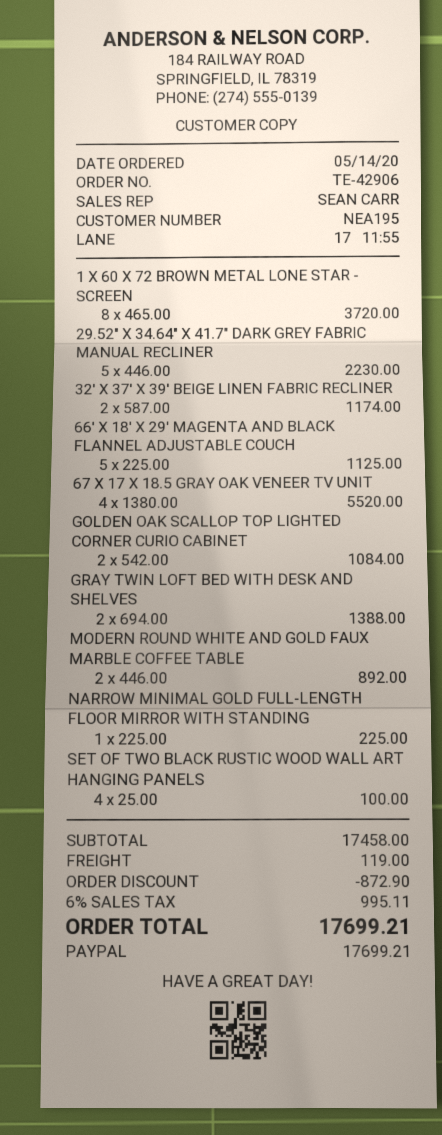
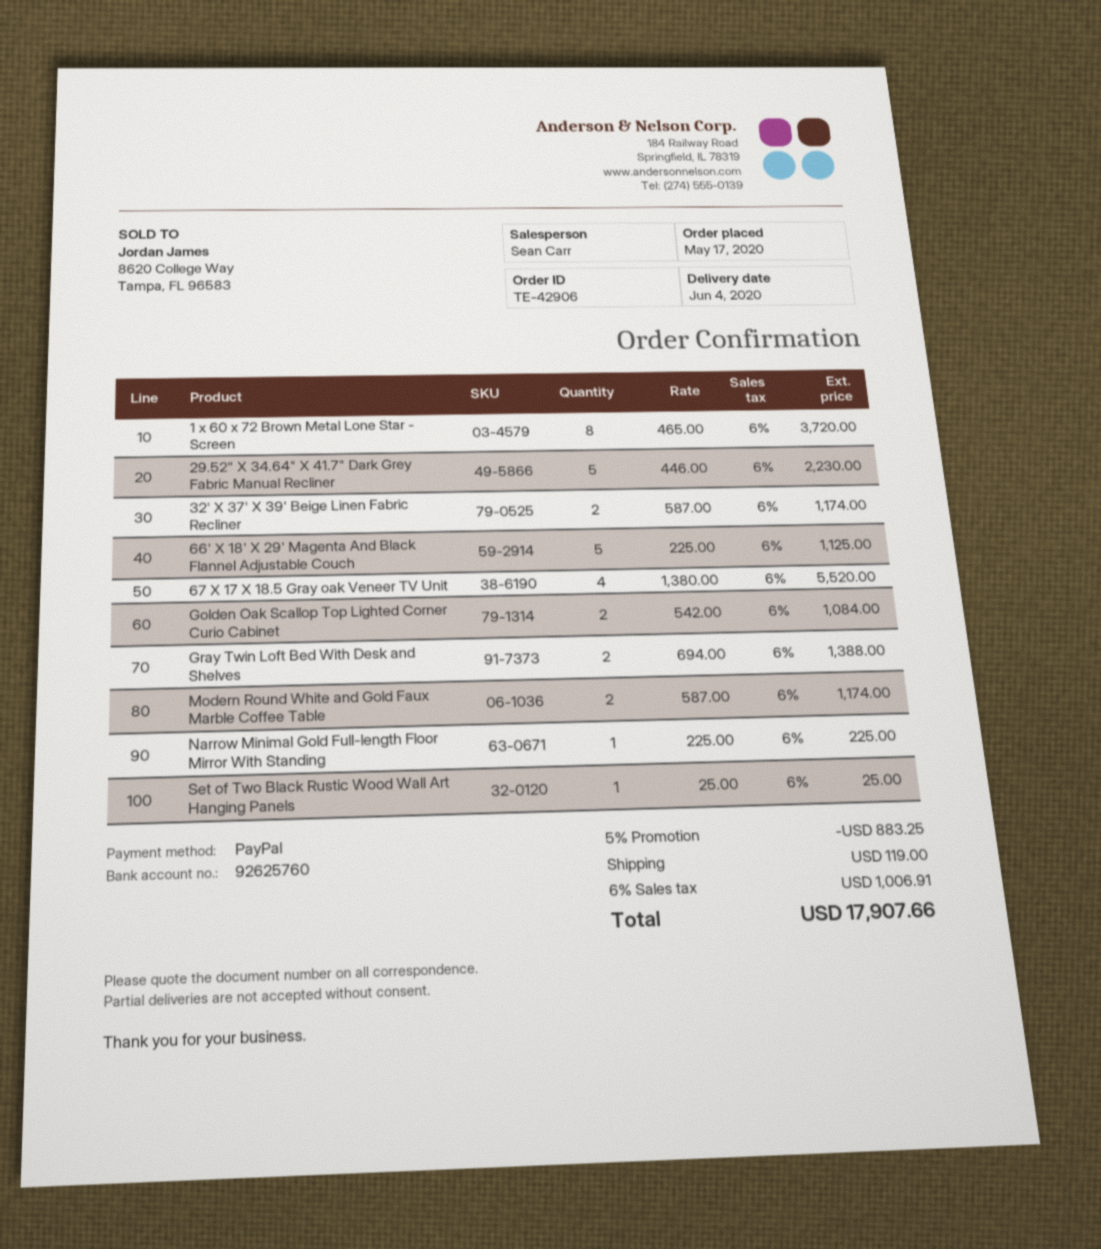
order date: 2020-05-14 -> 2020-05-17
MODERN ROUND WHITE AND GOLD FAUX MARBLE COFFEE TABLE: 2 x 446.00 = 892.00 -> 2 x 587.00 = 1174.00
SET OF TWO BLACK RUSTIC WOOD WALL ART HANGING PANELS: 4 x 25.00 = 100.00 -> 1 x 25.00 = 25.00
discount: 872.90 -> 883.25
tax: 6% = 995.11 -> 6% = 1006.91
total: 17699.21 -> 17907.66

